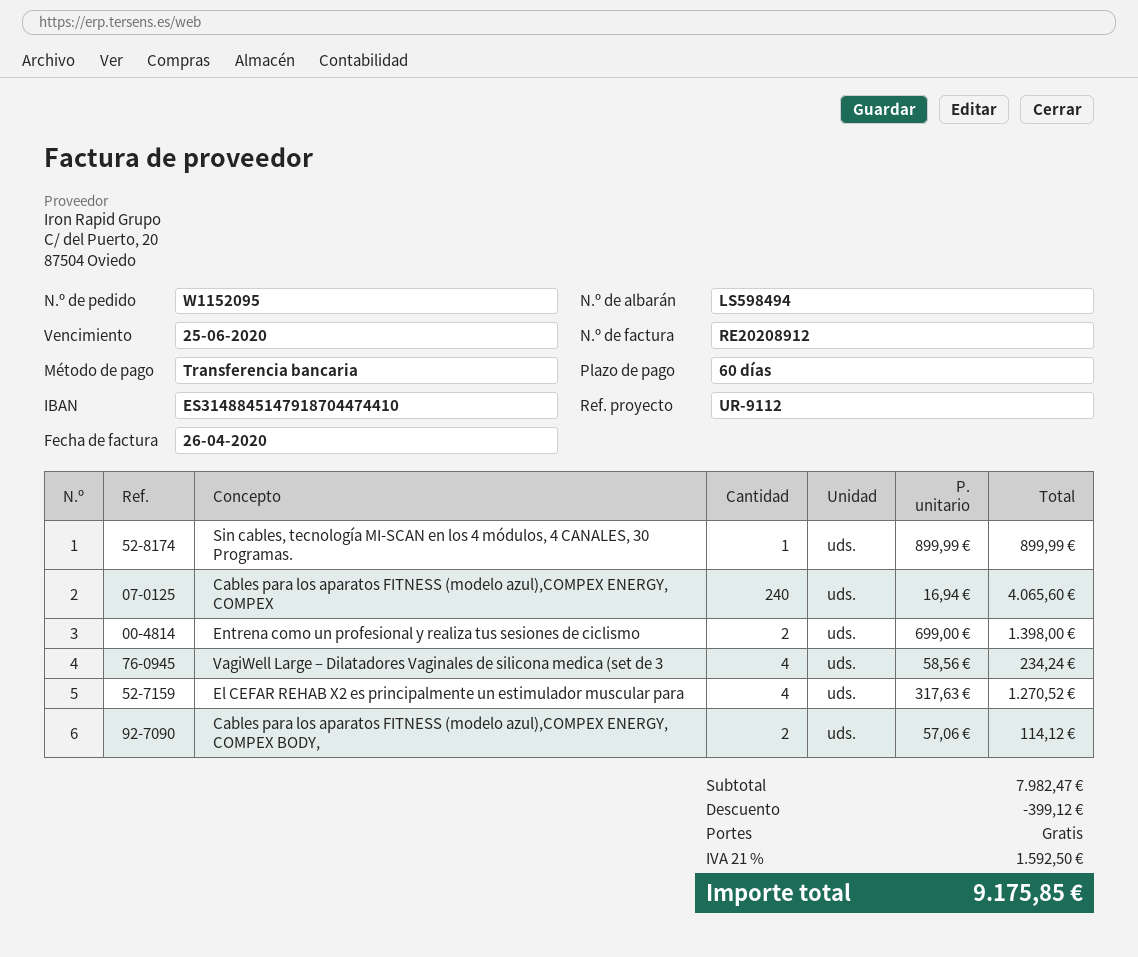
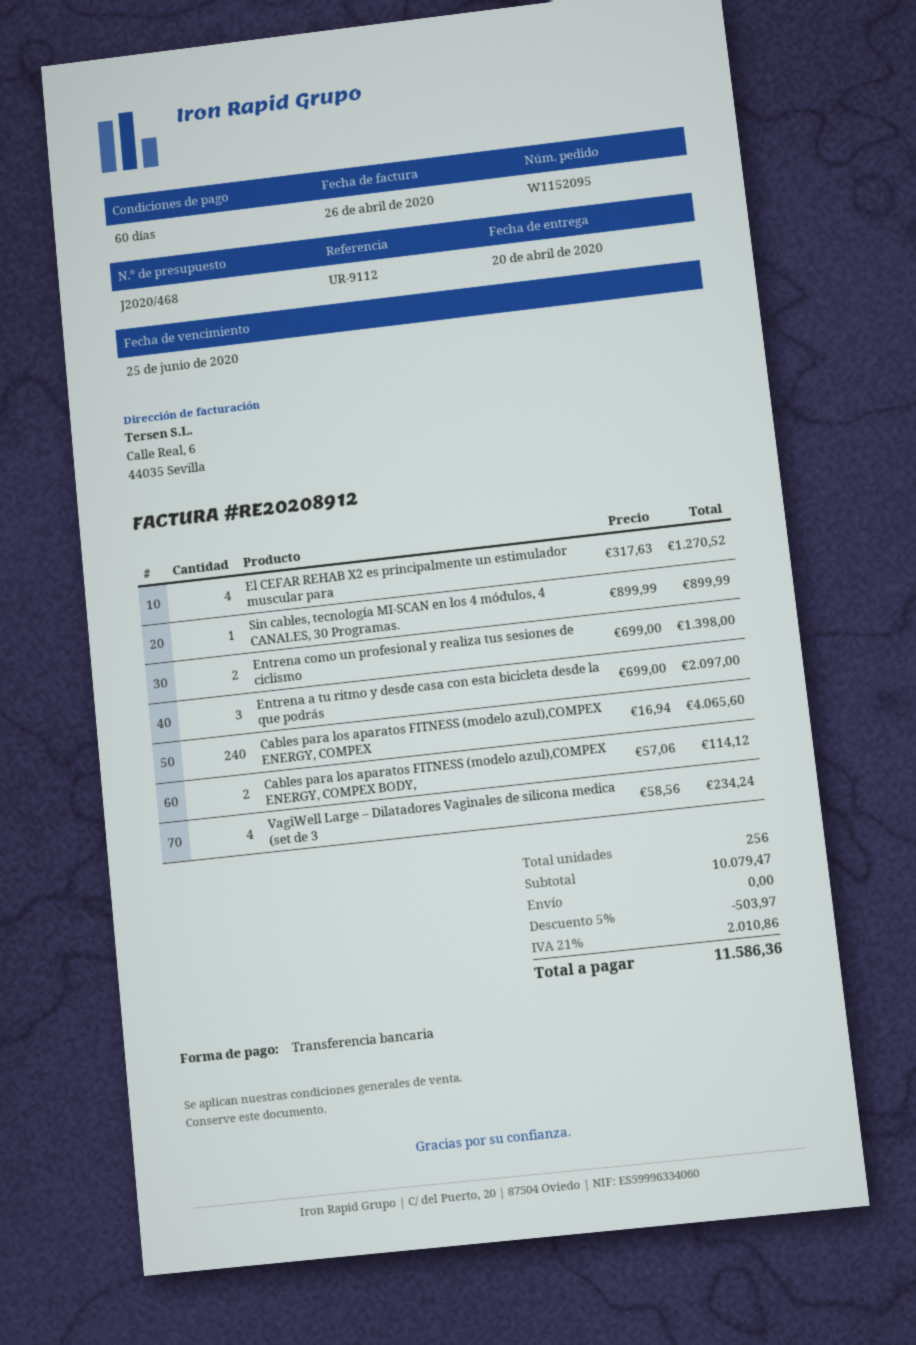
Entrena a tu ritmo y desde casa con esta bicicleta desde la que podrás: none -> 3 x 699.00 = 2097.00
subtotal: 7982.47 -> 10079.47
discount: 399.12 -> 503.97
tax: 21% = 1592.50 -> 21% = 2010.86
total: 9175.85 -> 11586.36

